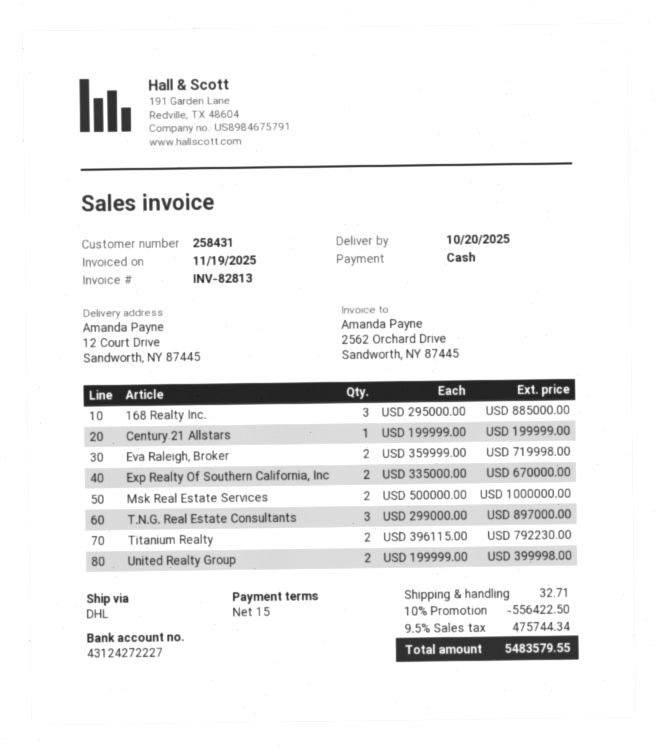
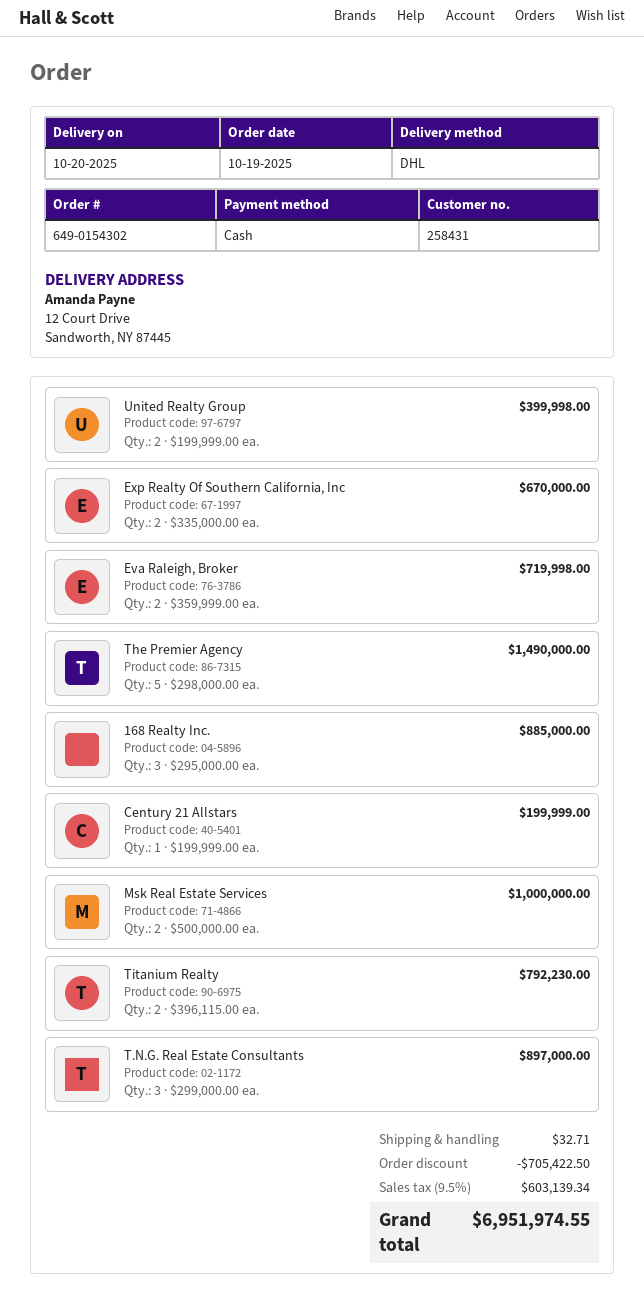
The Premier Agency: none -> 5 x 298000.00 = 1490000.00
discount: 556422.50 -> 705422.50
tax: 9.5% = 475744.34 -> 9.5% = 603139.34
total: 5483579.55 -> 6951974.55

